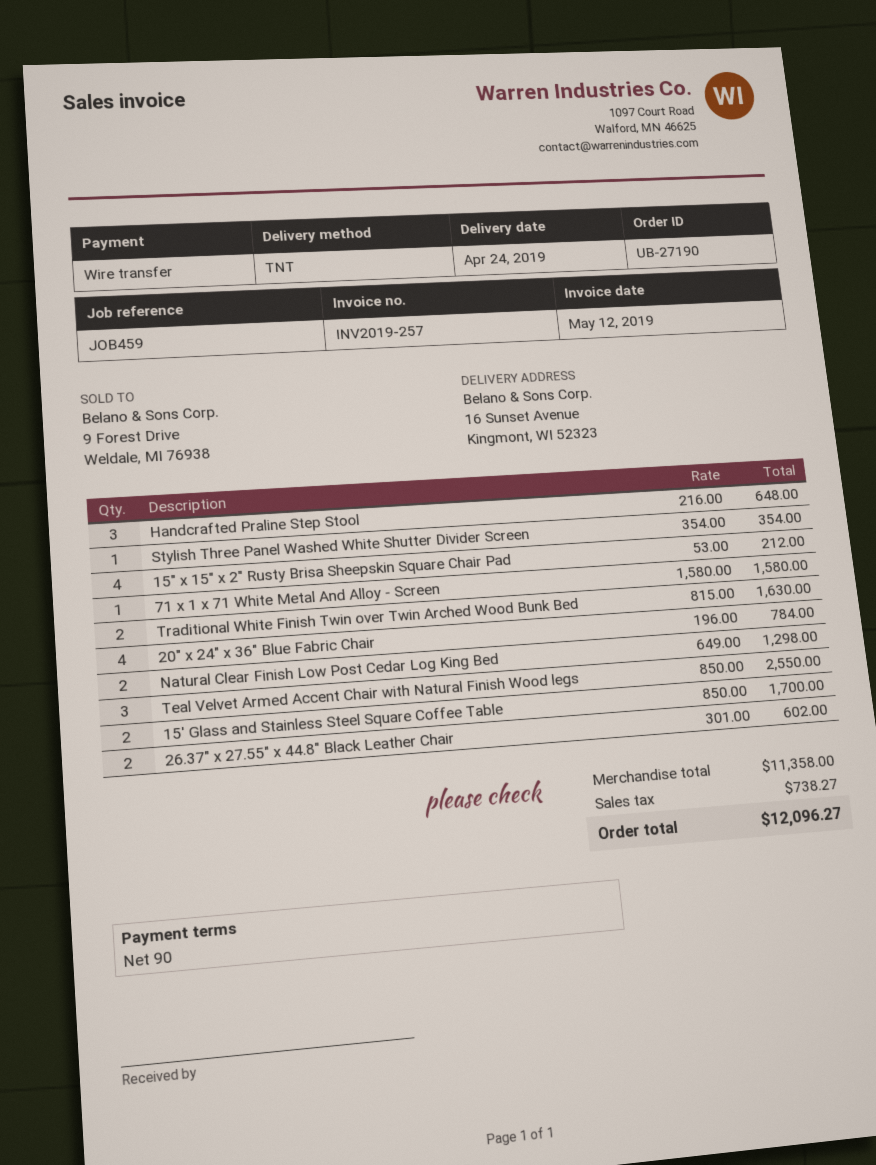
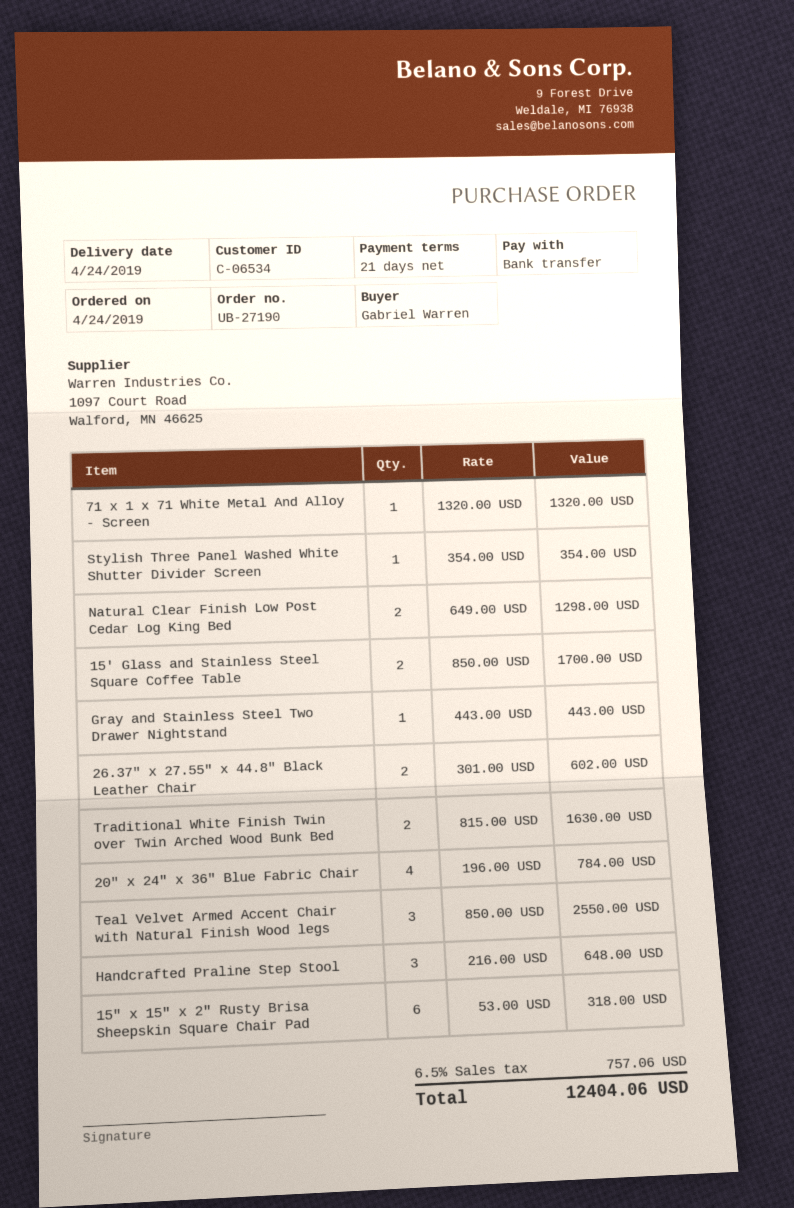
payment terms: 90 days -> 21 days
15" x 15" x 2" Rusty Brisa Sheepskin Square Chair Pad: 4 x 53.00 = 212.00 -> 6 x 53.00 = 318.00
71 x 1 x 71 White Metal And Alloy - Screen: 1 x 1580.00 = 1580.00 -> 1 x 1320.00 = 1320.00
Gray and Stainless Steel Two Drawer Nightstand: none -> 1 x 443.00 = 443.00
tax: 738.27 -> 757.06
total: 12096.27 -> 12404.06

